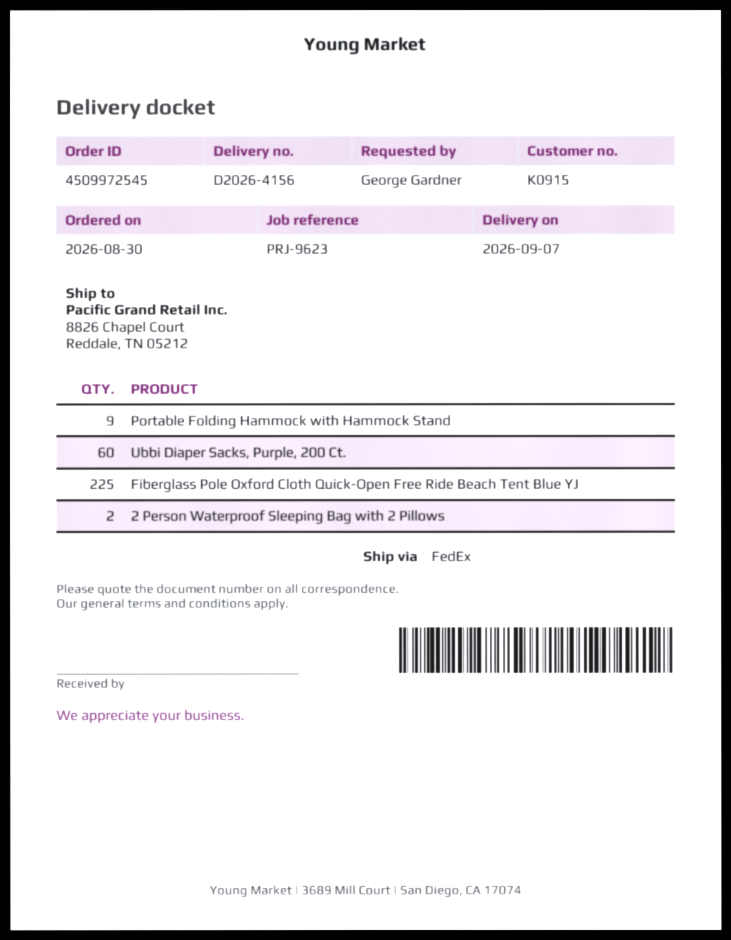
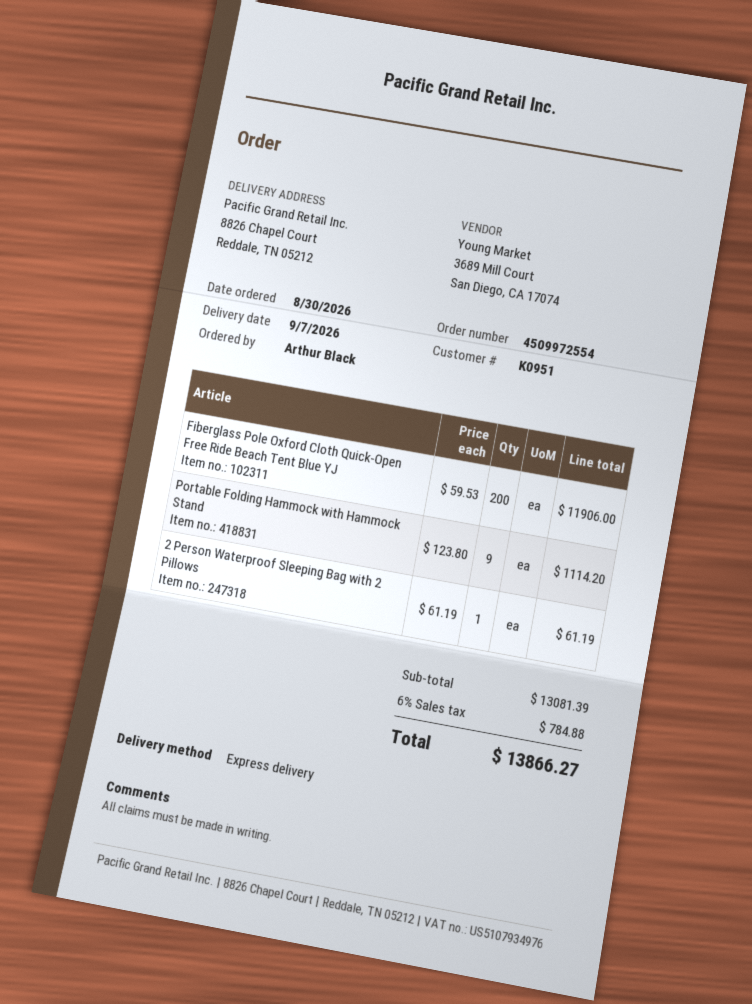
order number: 4509972545 -> 4509972554
customer number: K0915 -> K0951
ordered by: George Gardner -> Arthur Black
shipping method: FedEx -> express
Ubbi Diaper Sacks, Purple, 200 Ct.: 60 -> none
Fiberglass Pole Oxford Cloth Quick-Open Free Ride Beach Tent Blue YJ: 225 -> 200
2 Person Waterproof Sleeping Bag with 2 Pillows: 2 -> 1

